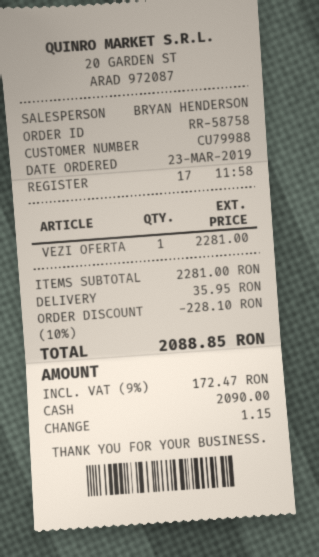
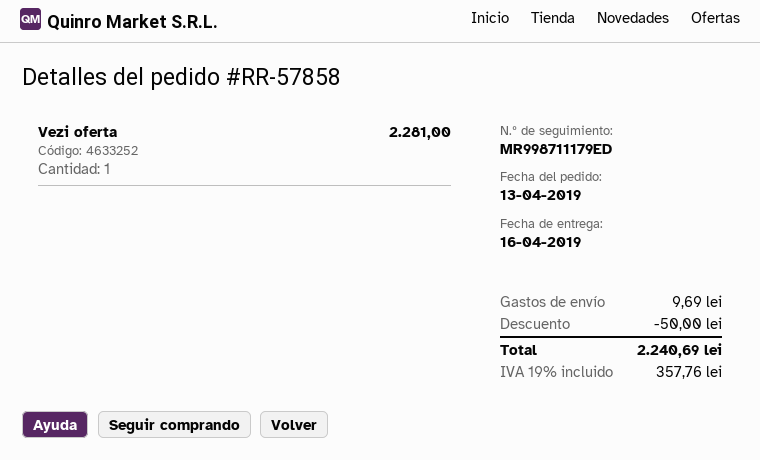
order number: RR-58758 -> RR-57858
order date: 2019-03-23 -> 2019-04-13
discount: 228.10 -> 50.00
shipping: 35.95 -> 9.69
tax: 9% = 172.47 -> 19% = 357.76
total: 2088.85 -> 2240.69

